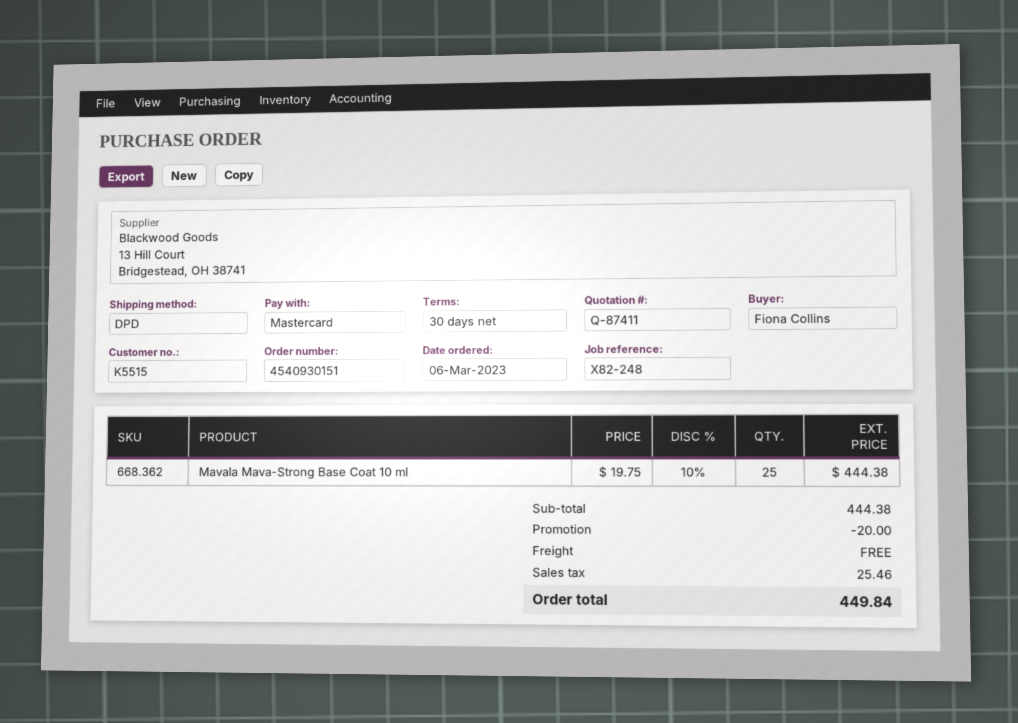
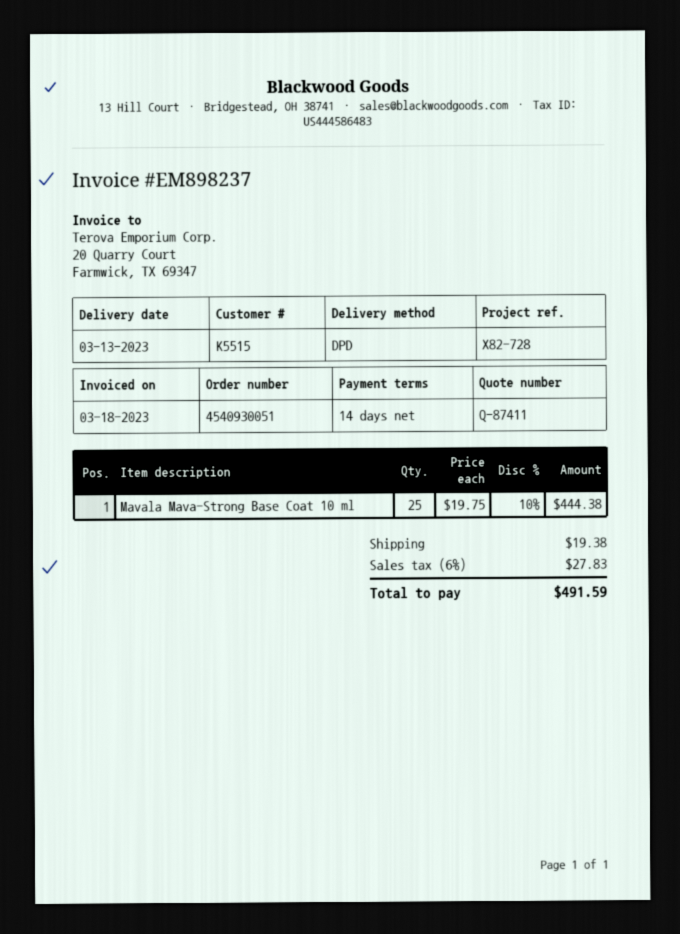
order number: 4540930151 -> 4540930051
payment terms: 30 days -> 14 days
reference: X82-248 -> X82-728
discount: 20.00 -> none
shipping: 0.00 -> 19.38
tax: 25.46 -> 27.83
total: 449.84 -> 491.59

